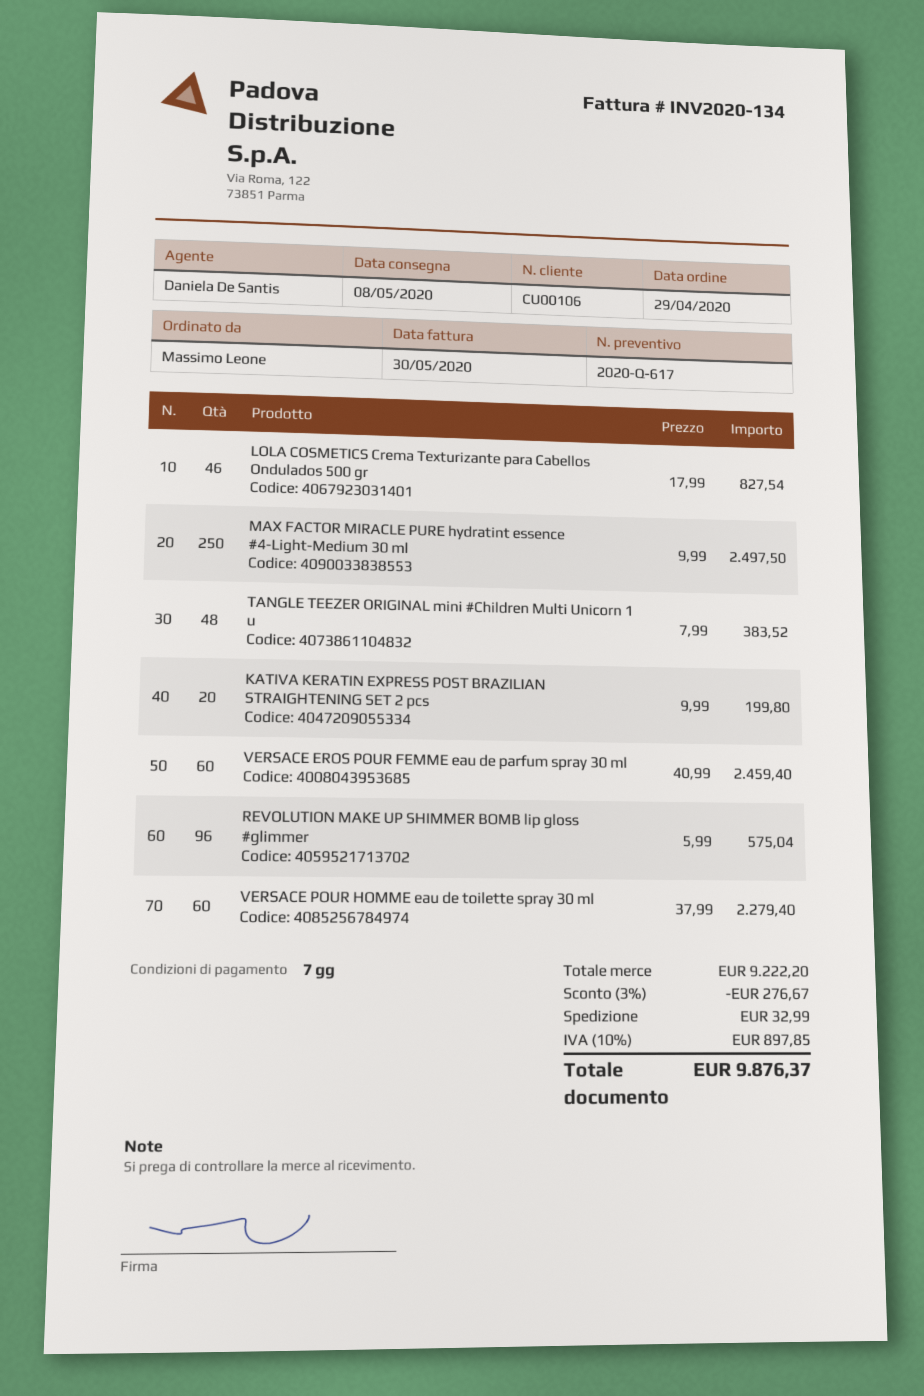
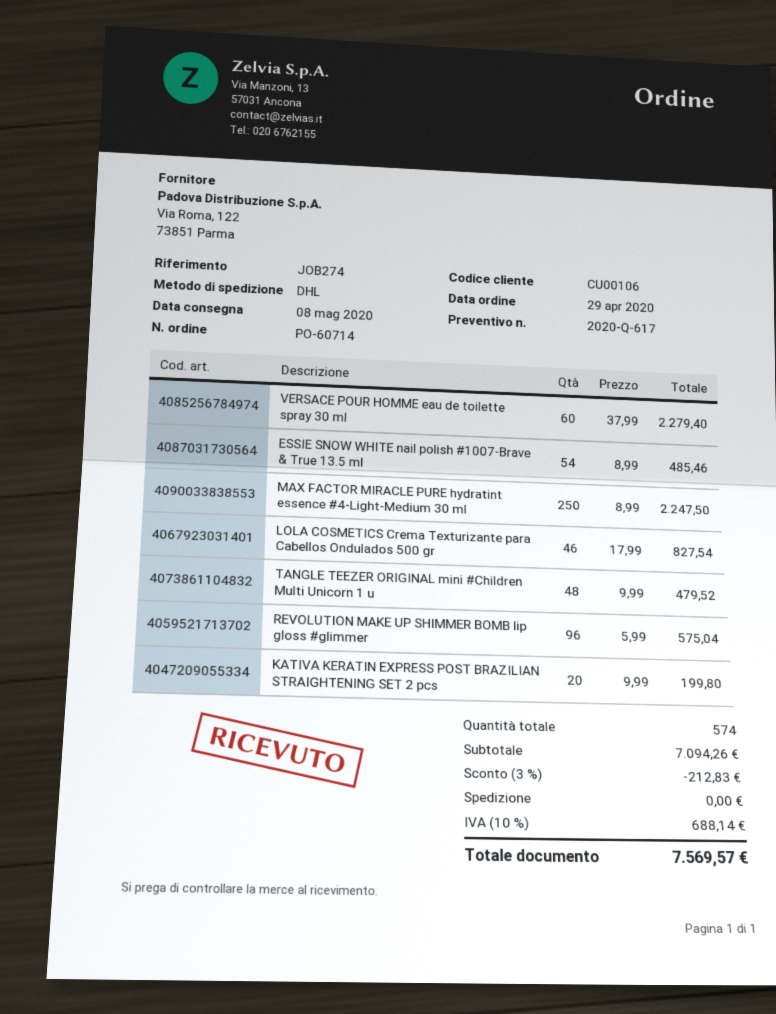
MAX FACTOR MIRACLE PURE hydratint essence #4-Light-Medium 30 ml: 250 x 9.99 = 2497.50 -> 250 x 8.99 = 2247.50
TANGLE TEEZER ORIGINAL mini #Children Multi Unicorn 1 u: 48 x 7.99 = 383.52 -> 48 x 9.99 = 479.52
VERSACE EROS POUR FEMME eau de parfum spray 30 ml: 60 x 40.99 = 2459.40 -> none
ESSIE SNOW WHITE nail polish #1007-Brave & True 13.5 ml: none -> 54 x 8.99 = 485.46
subtotal: 9222.20 -> 7094.26
discount: 3% = 276.67 -> 3% = 212.83
shipping: 32.99 -> 0.00
tax: 10% = 897.85 -> 10% = 688.14
total: 9876.37 -> 7569.57

